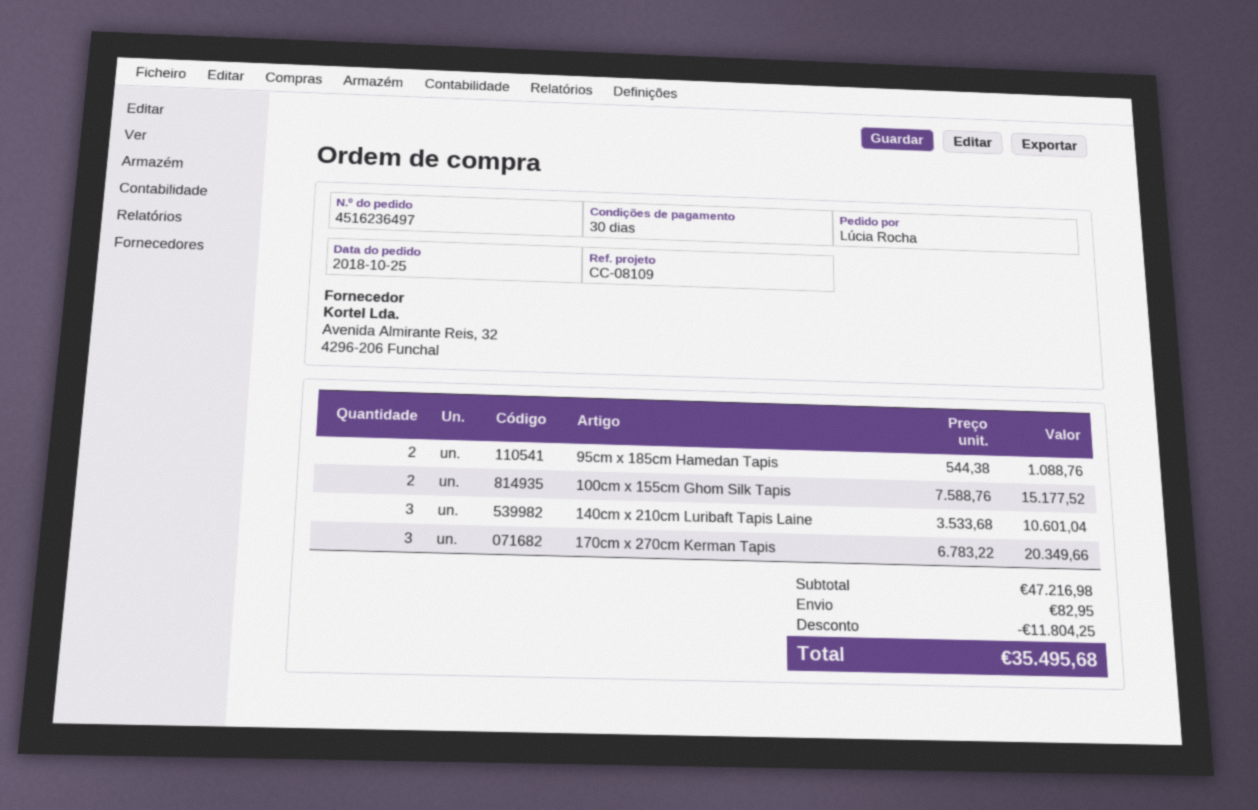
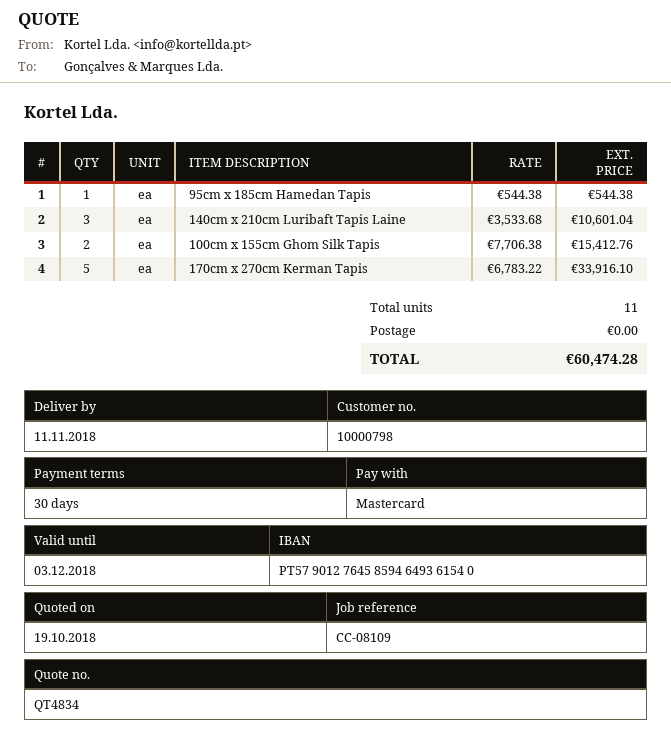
95cm x 185cm Hamedan Tapis: 2 x 544.38 = 1088.76 -> 1 x 544.38 = 544.38
100cm x 155cm Ghom Silk Tapis: 2 x 7588.76 = 15177.52 -> 2 x 7706.38 = 15412.76
170cm x 270cm Kerman Tapis: 3 x 6783.22 = 20349.66 -> 5 x 6783.22 = 33916.10
discount: 11804.25 -> none
shipping: 82.95 -> 0.00
total: 35495.68 -> 60474.28

